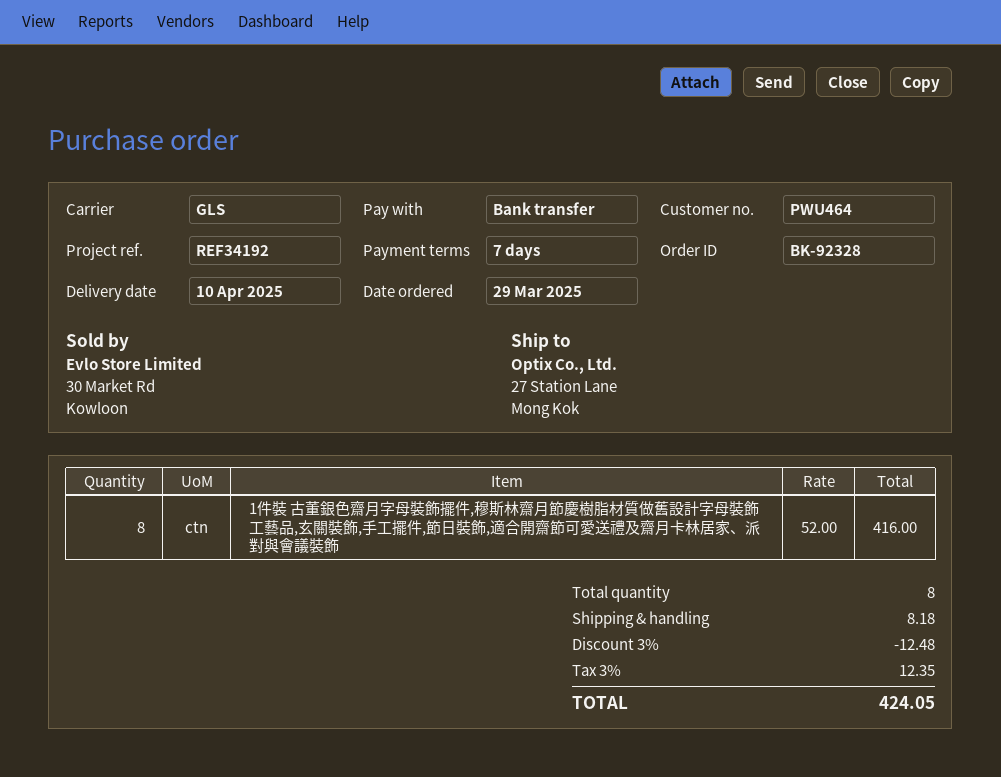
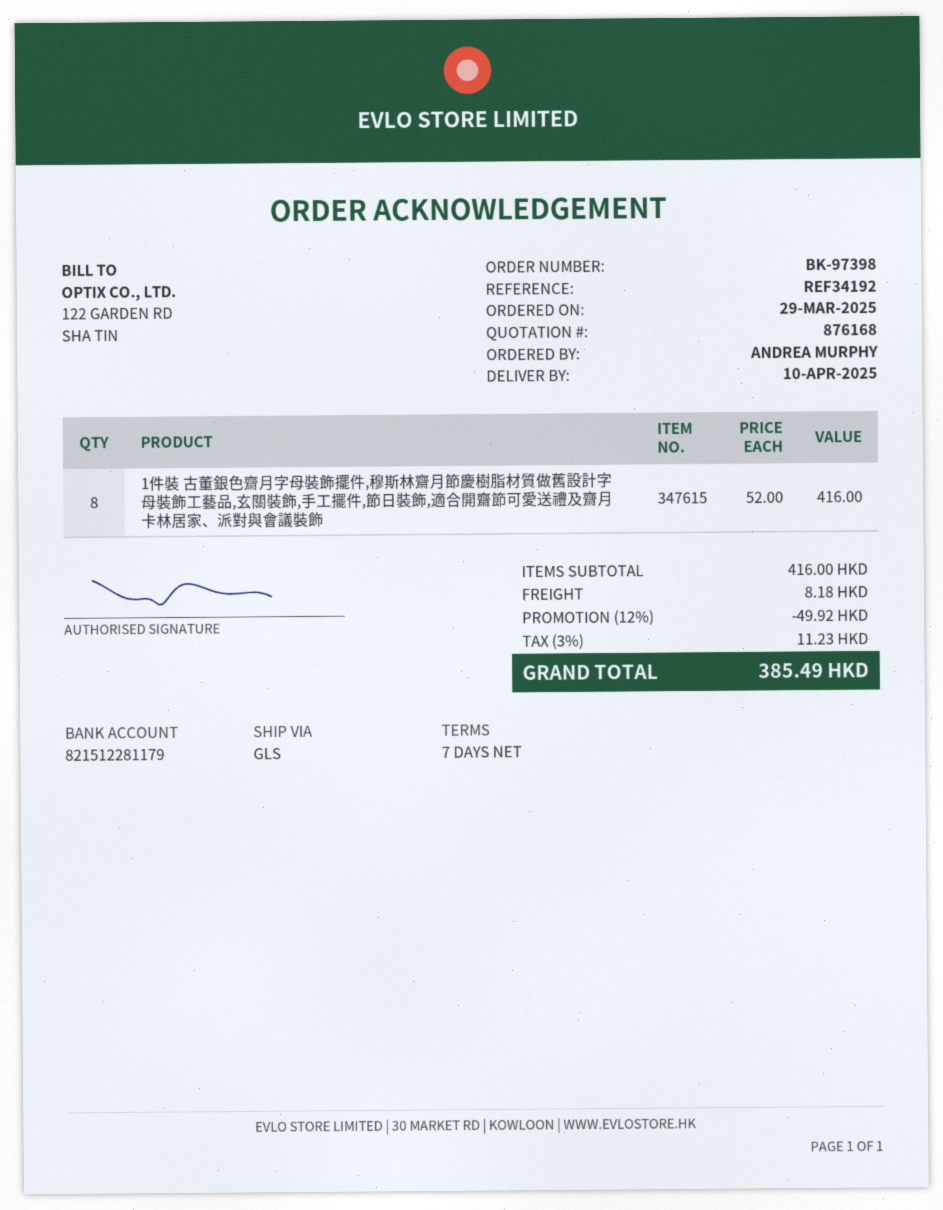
order number: BK-92328 -> BK-97398
discount: 3% = 12.48 -> 12% = 49.92
tax: 3% = 12.35 -> 3% = 11.23
total: 424.05 -> 385.49

